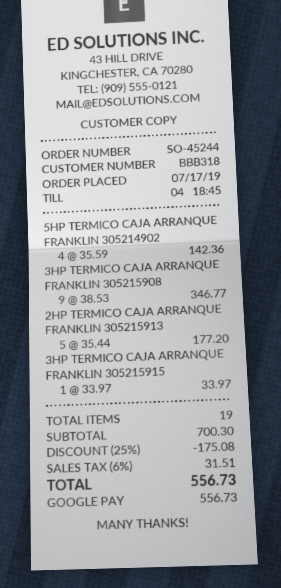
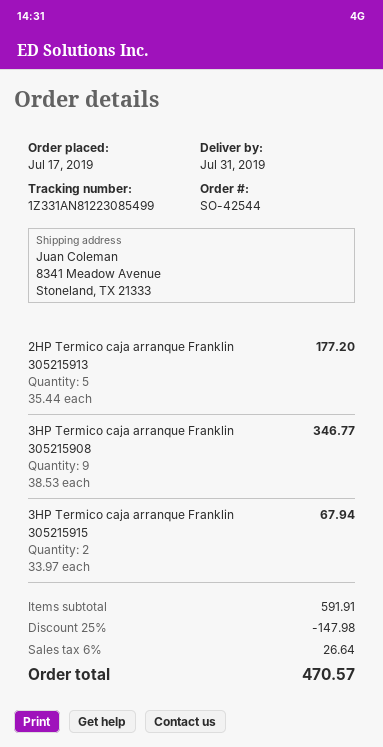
order number: SO-45244 -> SO-42544
5HP TERMICO CAJA ARRANQUE FRANKLIN 305214902: 4 x 35.59 = 142.36 -> none
3HP TERMICO CAJA ARRANQUE FRANKLIN 305215915: 1 x 33.97 = 33.97 -> 2 x 33.97 = 67.94
subtotal: 700.30 -> 591.91
discount: 25% = 175.08 -> 25% = 147.98
tax: 6% = 31.51 -> 6% = 26.64
total: 556.73 -> 470.57

